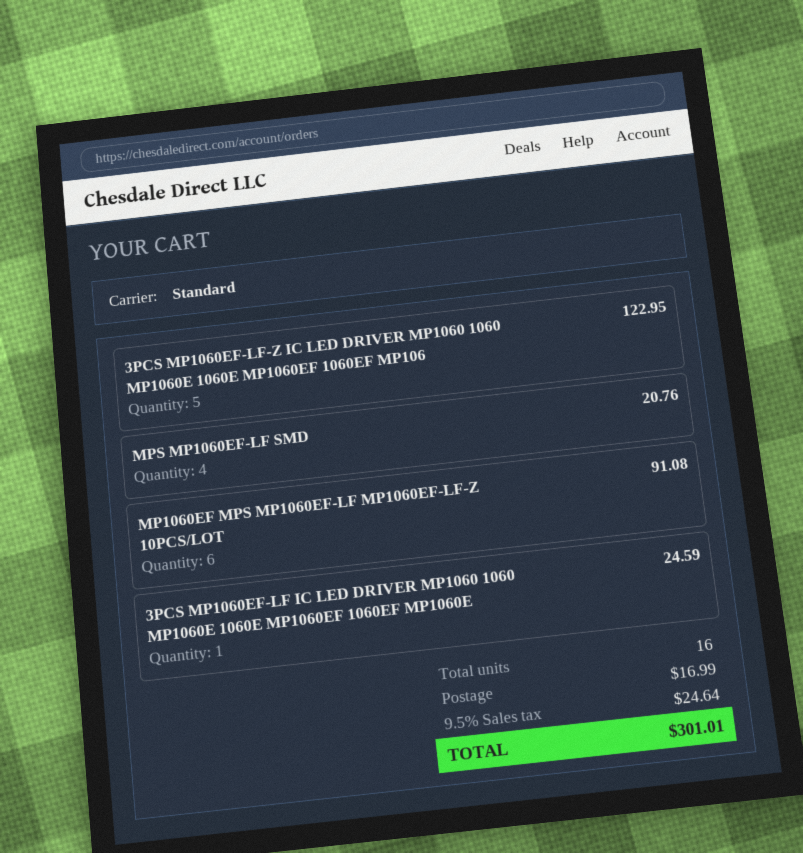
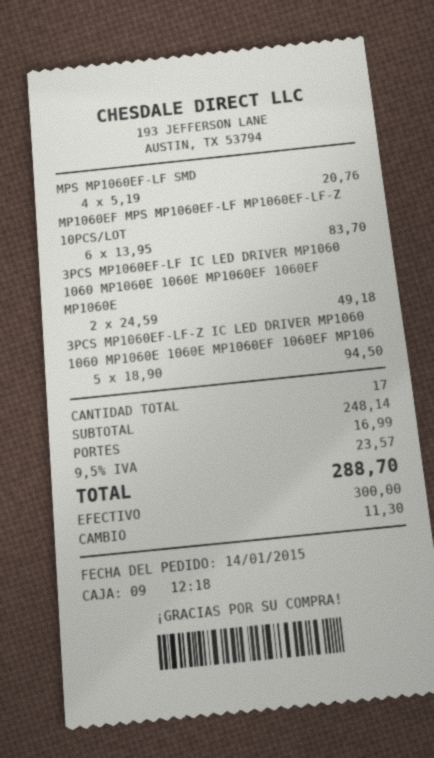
3PCS MP1060EF-LF-Z IC LED DRIVER MP1060 1060 MP1060E 1060E MP1060EF 1060EF MP106: 5 for 122.95 -> 5 for 94.50
MP1060EF MPS MP1060EF-LF MP1060EF-LF-Z 10PCS/LOT: 6 for 91.08 -> 6 for 83.70
3PCS MP1060EF-LF IC LED DRIVER MP1060 1060 MP1060E 1060E MP1060EF 1060EF MP1060E: 1 for 24.59 -> 2 for 49.18
total quantity: 16 -> 17
tax: 9.5% = 24.64 -> 9.5% = 23.57
total: 301.01 -> 288.70

